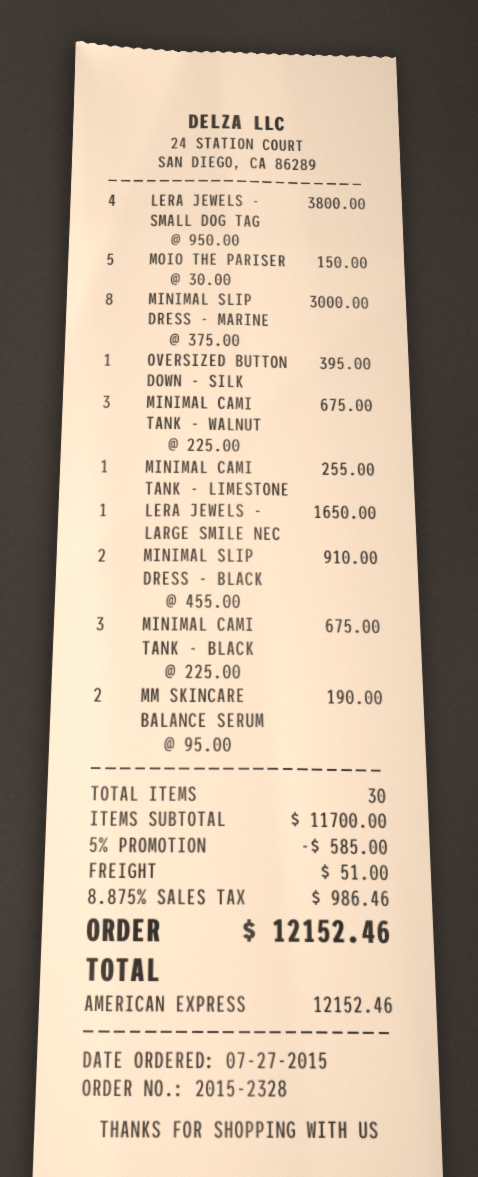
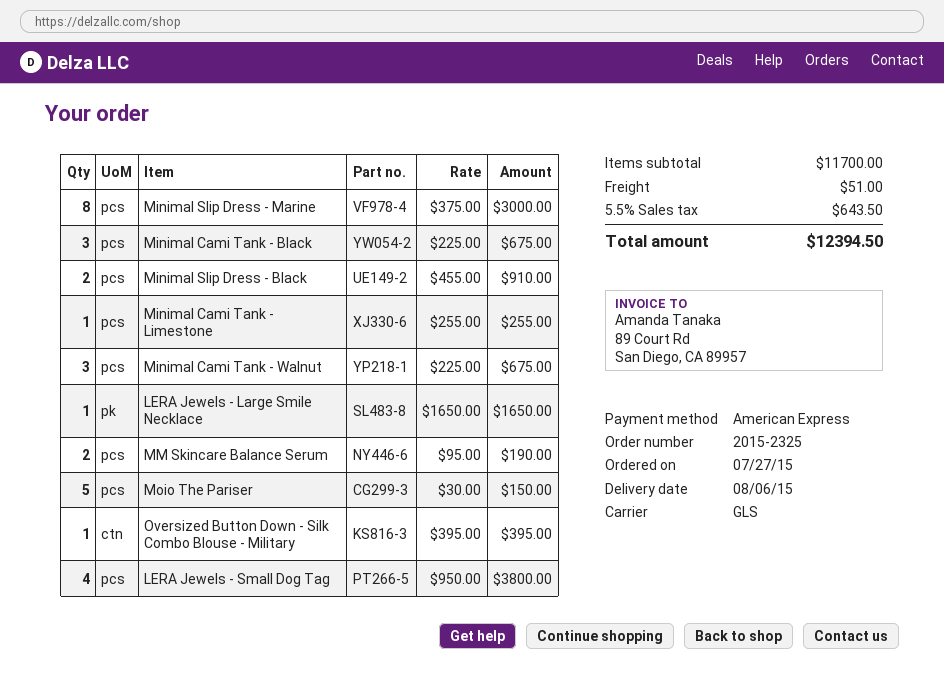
order number: 2015-2328 -> 2015-2325
discount: 5% = 585.00 -> none
tax: 8.875% = 986.46 -> 5.5% = 643.50
total: 12152.46 -> 12394.50

